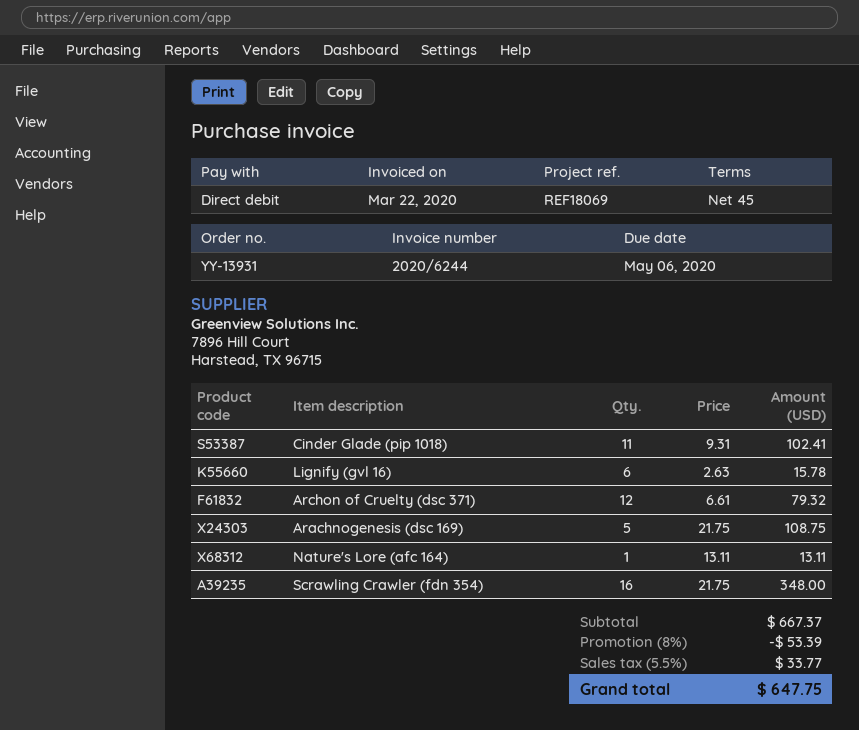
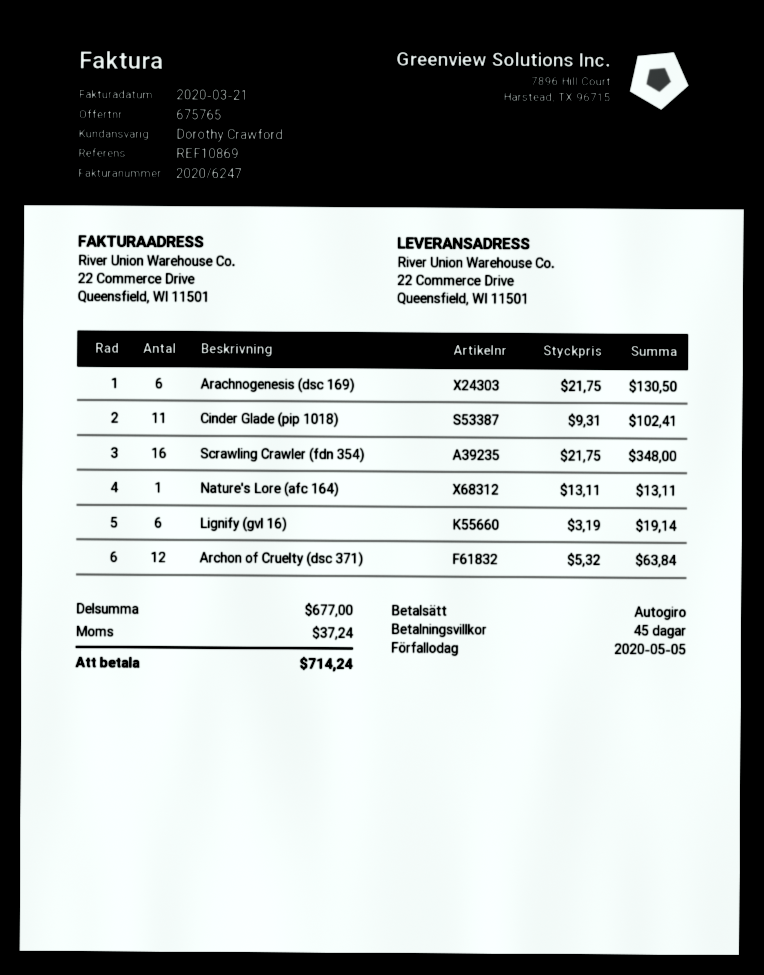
invoice number: 2020/6244 -> 2020/6247
invoice date: 2020-03-22 -> 2020-03-21
due date: 2020-05-06 -> 2020-05-05
reference: REF18069 -> REF10869
Lignify (gvl 16): 6 x 2.63 = 15.78 -> 6 x 3.19 = 19.14
Archon of Cruelty (dsc 371): 12 x 6.61 = 79.32 -> 12 x 5.32 = 63.84
Arachnogenesis (dsc 169): 5 x 21.75 = 108.75 -> 6 x 21.75 = 130.50
subtotal: 667.37 -> 677.00
discount: 8% = 53.39 -> none
tax: 33.77 -> 37.24
total: 647.75 -> 714.24

